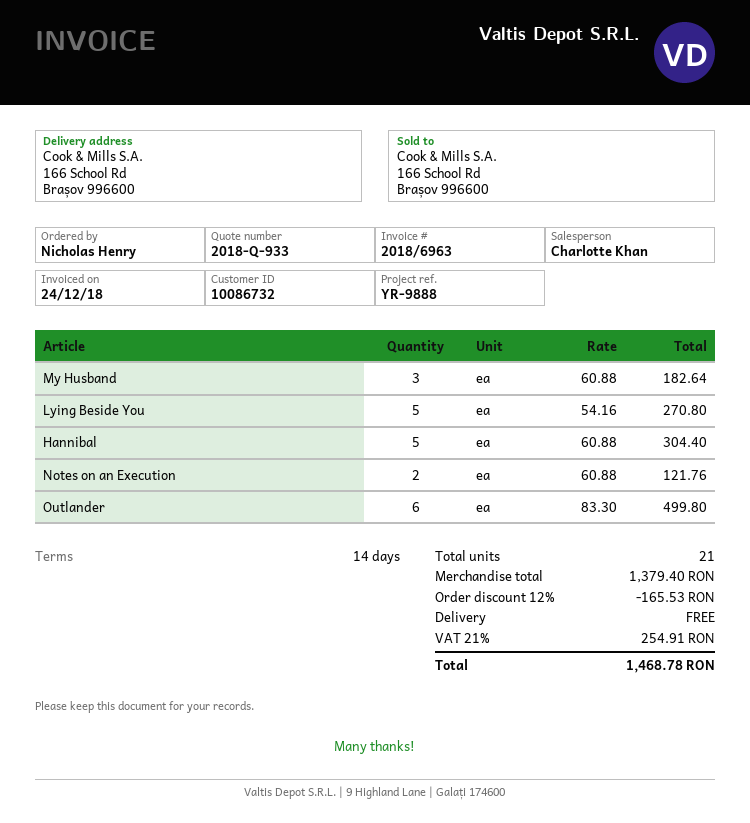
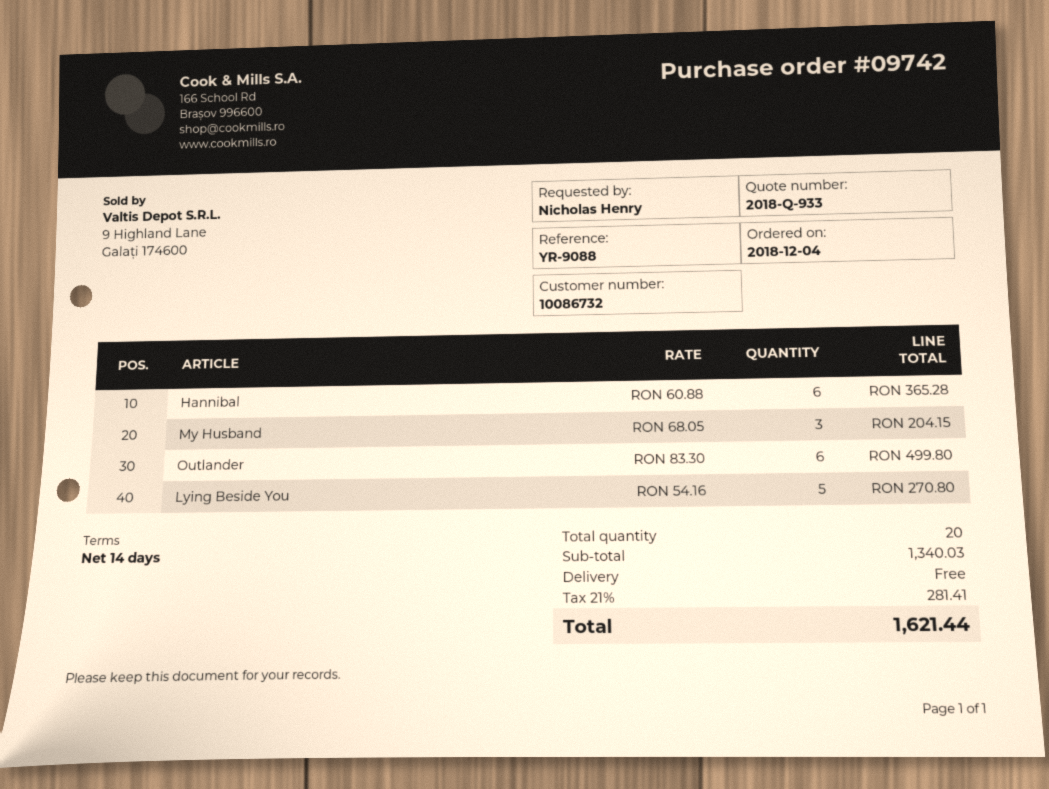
reference: YR-9888 -> YR-9088
My Husband: 3 x 60.88 = 182.64 -> 3 x 68.05 = 204.15
Hannibal: 5 x 60.88 = 304.40 -> 6 x 60.88 = 365.28
Notes on an Execution: 2 x 60.88 = 121.76 -> none
total quantity: 21 -> 20
subtotal: 1379.40 -> 1340.03
discount: 12% = 165.53 -> none
tax: 21% = 254.91 -> 21% = 281.41
total: 1468.78 -> 1621.44

